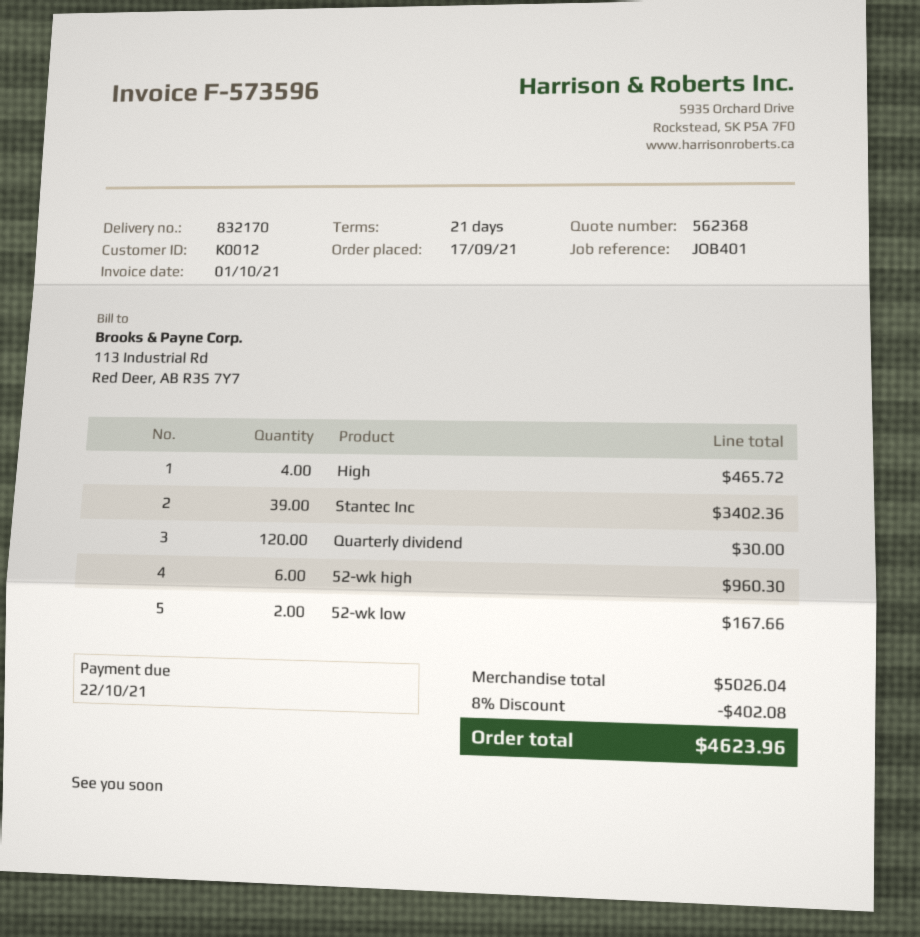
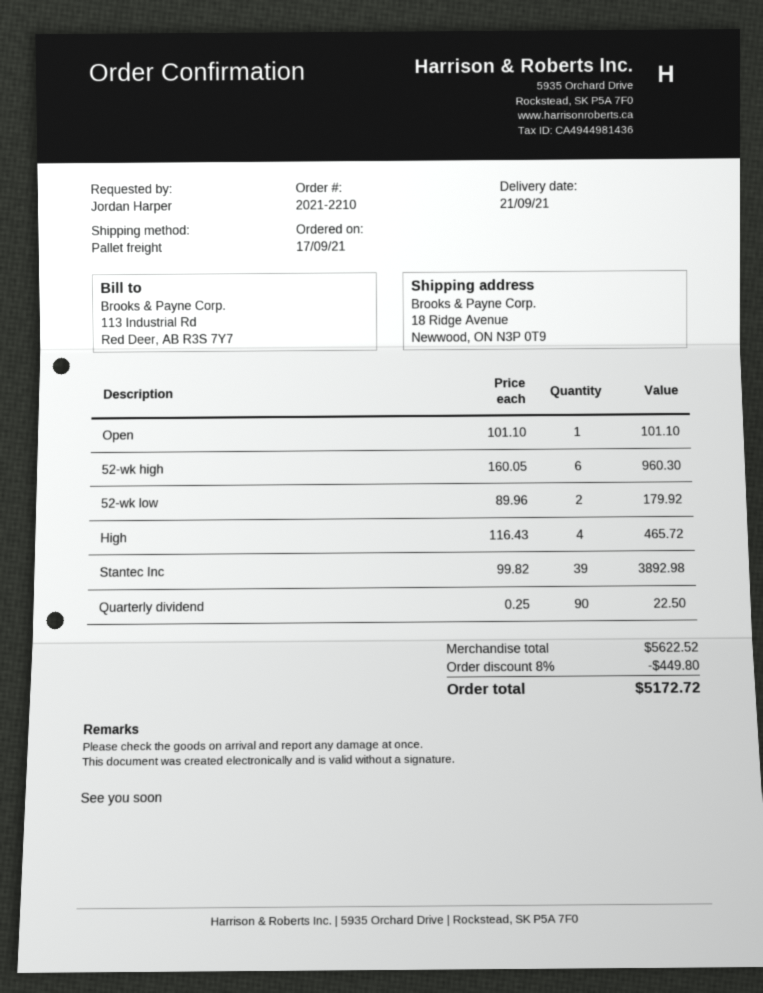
Stantec Inc: 39 for 3402.36 -> 39 for 3892.98
Quarterly dividend: 120 for 30.00 -> 90 for 22.50
52-wk low: 2 for 167.66 -> 2 for 179.92
Open: none -> 1 for 101.10
subtotal: 5026.04 -> 5622.52
discount: 8% = 402.08 -> 8% = 449.80
total: 4623.96 -> 5172.72

